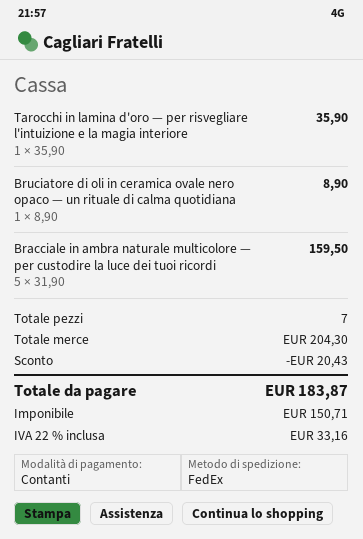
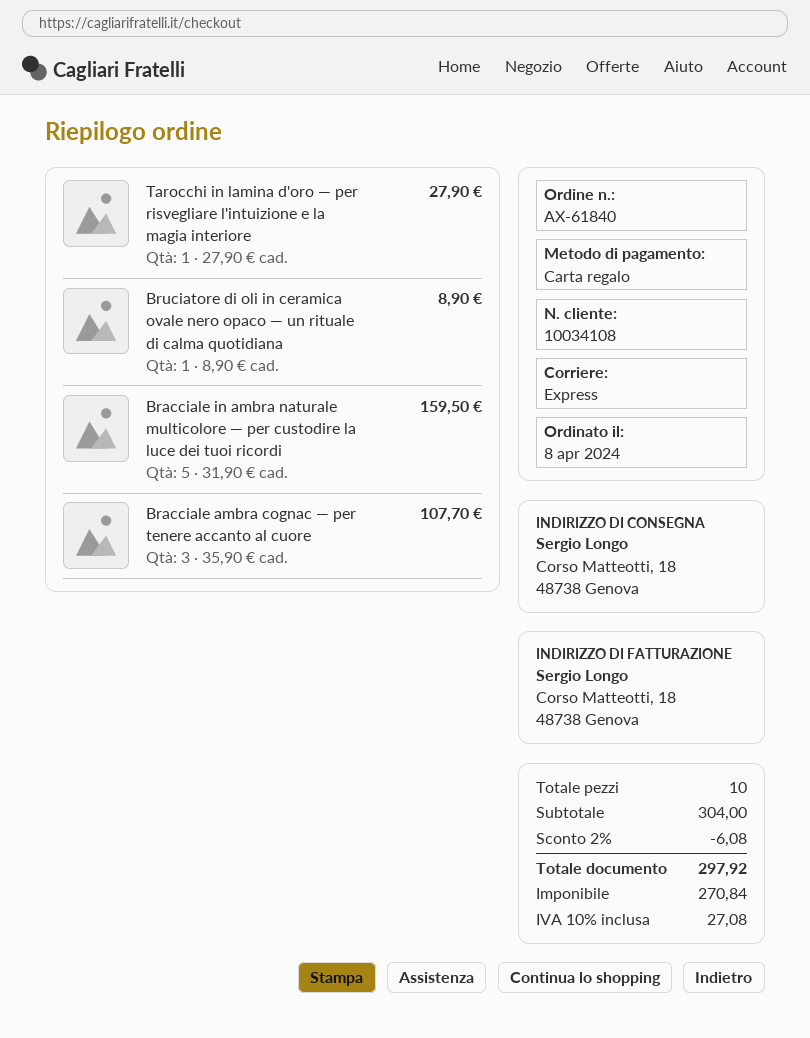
payment method: cash -> gift card
shipping method: FedEx -> express
Tarocchi in lamina d'oro — per risvegliare l'intuizione e la magia interiore: 1 x 35.90 = 35.90 -> 1 x 27.90 = 27.90
Bracciale ambra cognac — per tenere accanto al cuore: none -> 3 x 35.90 = 107.70
total quantity: 7 -> 10
subtotal: 204.30 -> 304.00
discount: 20.43 -> 6.08
net: 150.71 -> 270.84
tax: 22% = 33.16 -> 10% = 27.08
total: 183.87 -> 297.92

